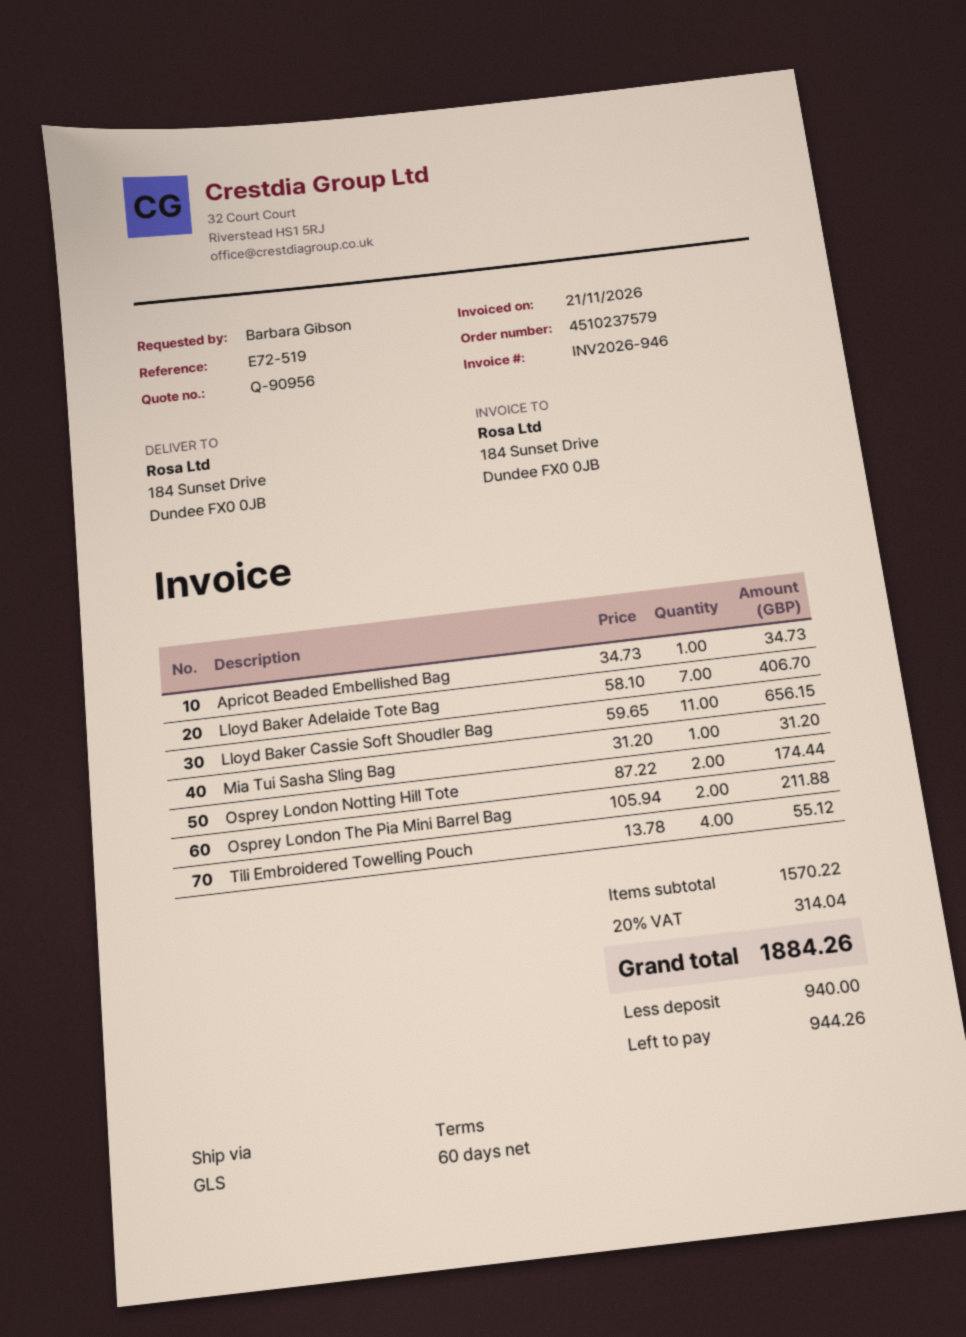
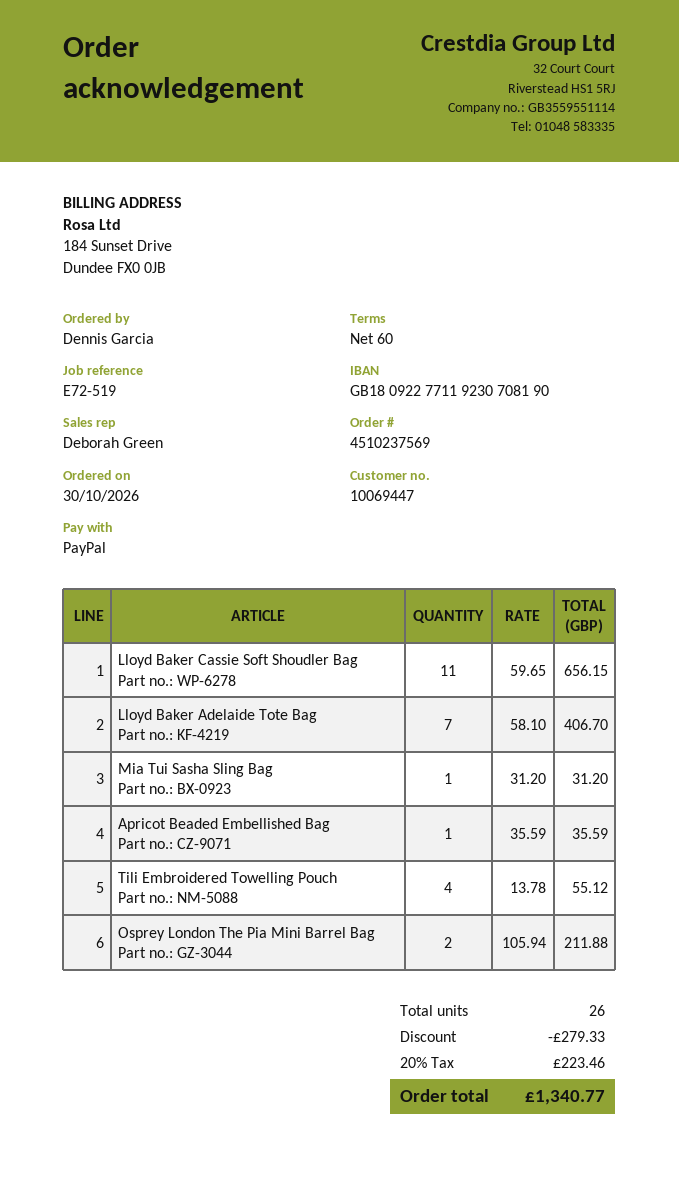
order number: 4510237579 -> 4510237569
ordered by: Barbara Gibson -> Dennis Garcia
Apricot Beaded Embellished Bag: 1 x 34.73 = 34.73 -> 1 x 35.59 = 35.59
Osprey London Notting Hill Tote: 2 x 87.22 = 174.44 -> none
discount: none -> 279.33
tax: 20% = 314.04 -> 20% = 223.46
total: 1884.26 -> 1340.77

